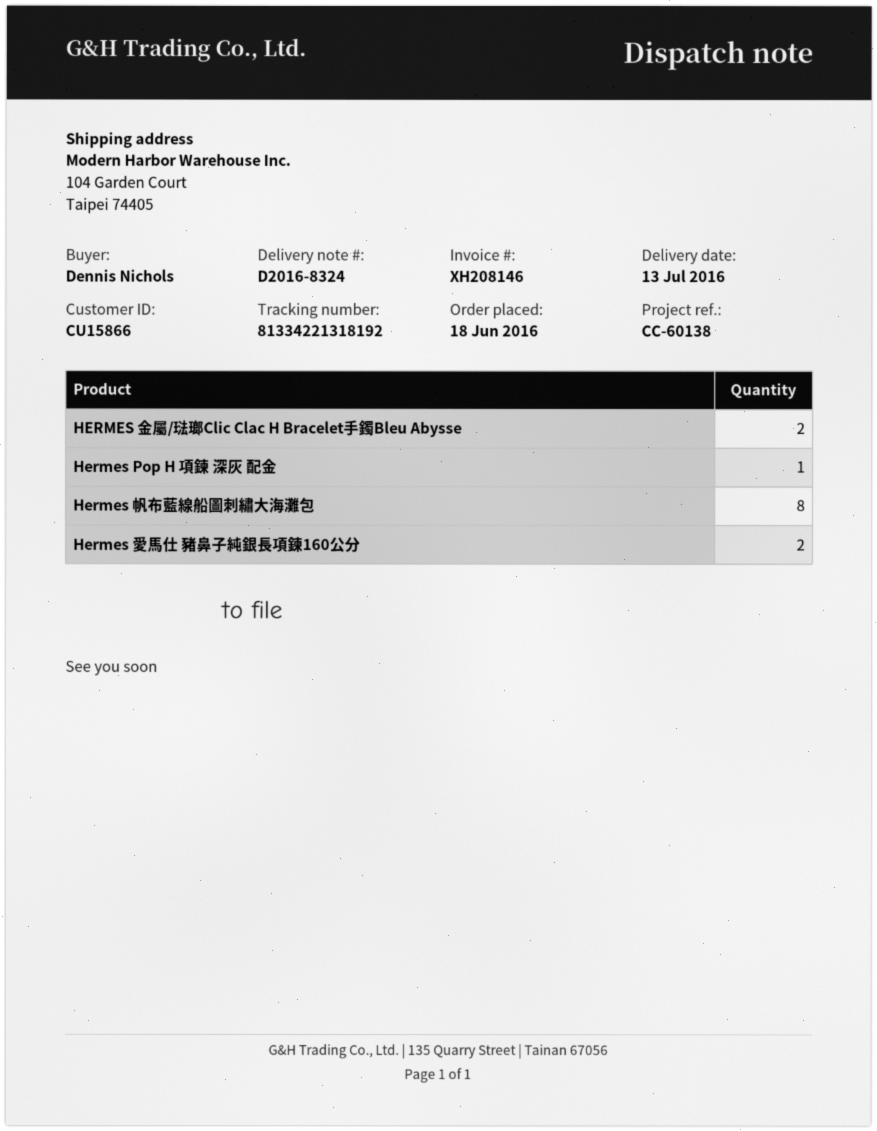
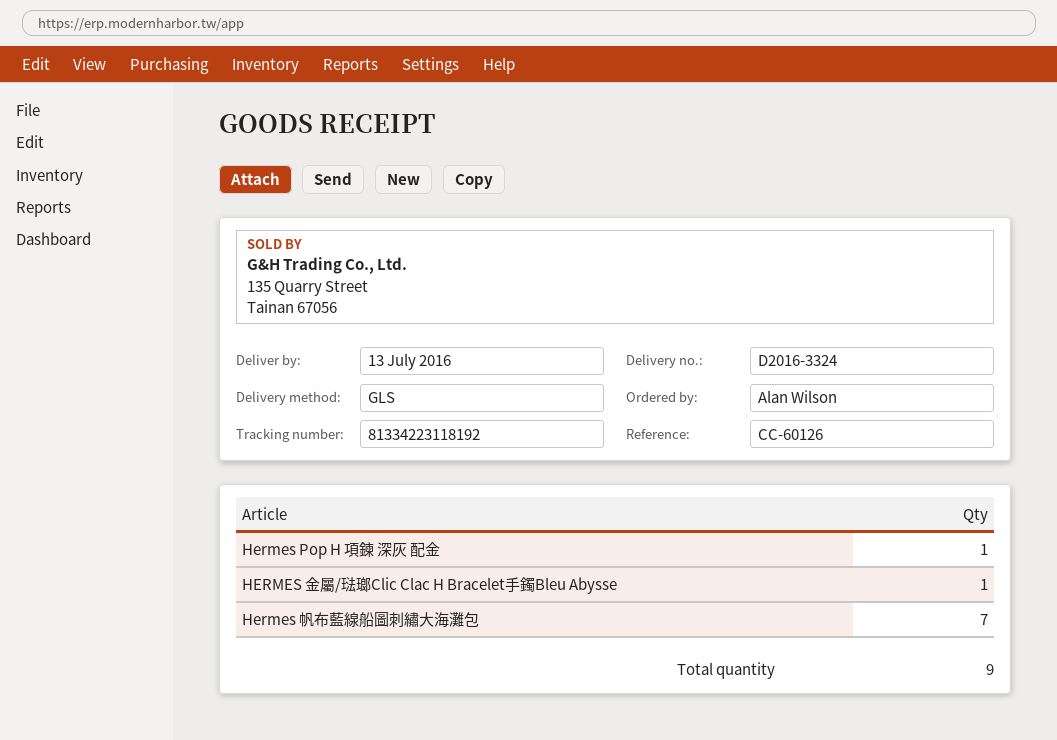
delivery note number: D2016-8324 -> D2016-3324
reference: CC-60138 -> CC-60126
ordered by: Dennis Nichols -> Alan Wilson
tracking number: 81334221318192 -> 81334223118192
HERMES 金屬/琺瑯Clic Clac H Bracelet手鐲Bleu Abysse: 2 -> 1
Hermes 帆布藍線船圖刺繡大海灘包: 8 -> 7
Hermes 愛馬仕 豬鼻子純銀長項鍊160公分: 2 -> none

